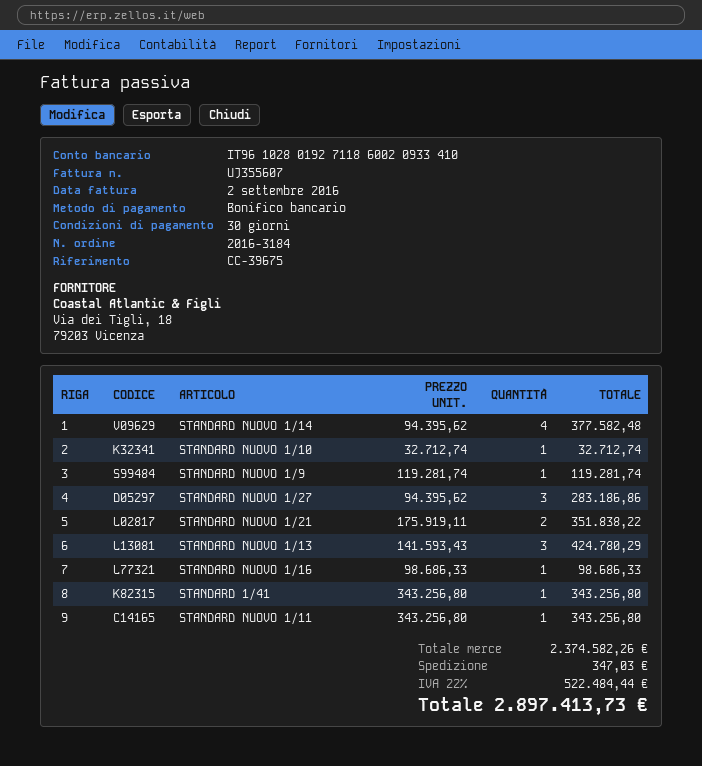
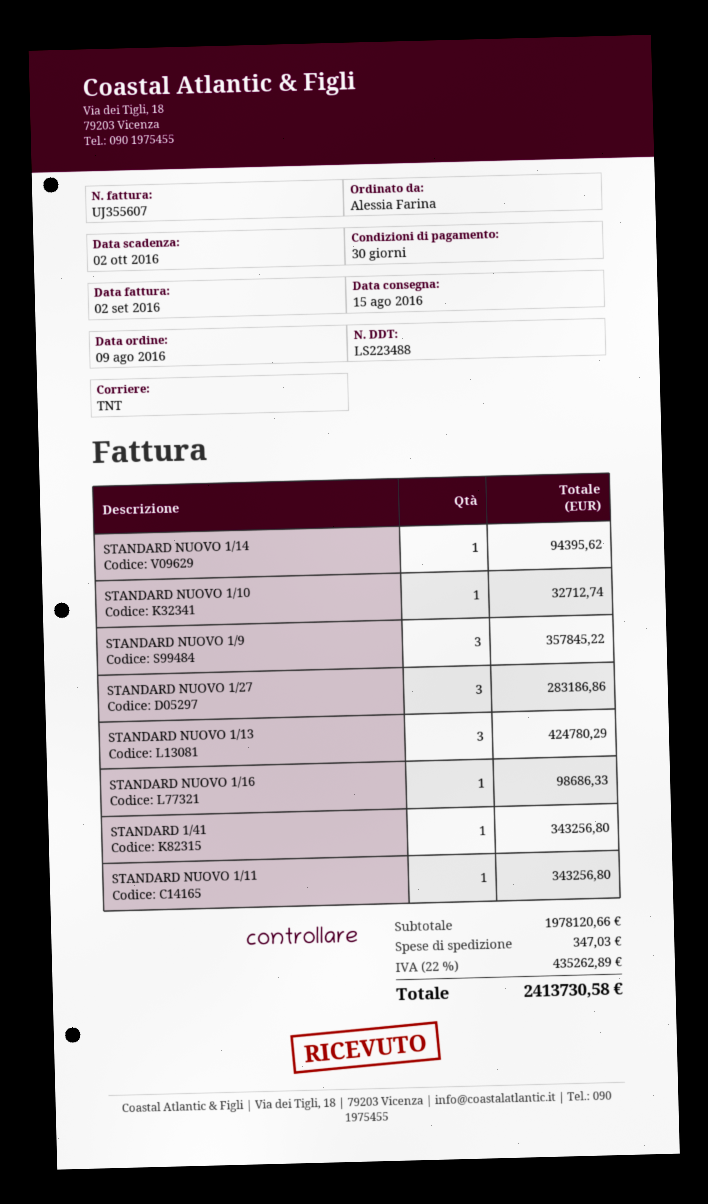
STANDARD NUOVO 1/14: 4 for 377582.48 -> 1 for 94395.62
STANDARD NUOVO 1/9: 1 for 119281.74 -> 3 for 357845.22
STANDARD NUOVO 1/21: 2 for 351838.22 -> none
subtotal: 2374582.26 -> 1978120.66
tax: 22% = 522484.44 -> 22% = 435262.89
total: 2897413.73 -> 2413730.58

